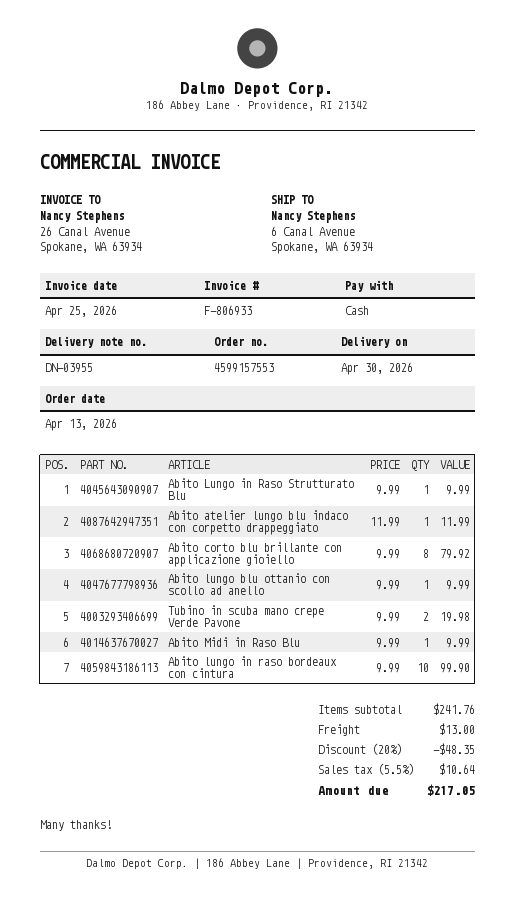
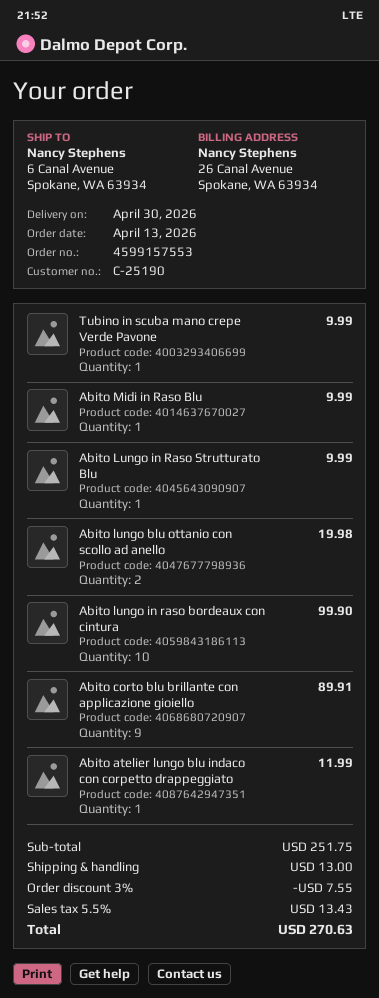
Abito corto blu brillante con applicazione gioiello: 8 for 79.92 -> 9 for 89.91
Abito lungo blu ottanio con scollo ad anello: 1 for 9.99 -> 2 for 19.98
Tubino in scuba mano crepe Verde Pavone: 2 for 19.98 -> 1 for 9.99
subtotal: 241.76 -> 251.75
discount: 20% = 48.35 -> 3% = 7.55
tax: 5.5% = 10.64 -> 5.5% = 13.43
total: 217.05 -> 270.63

